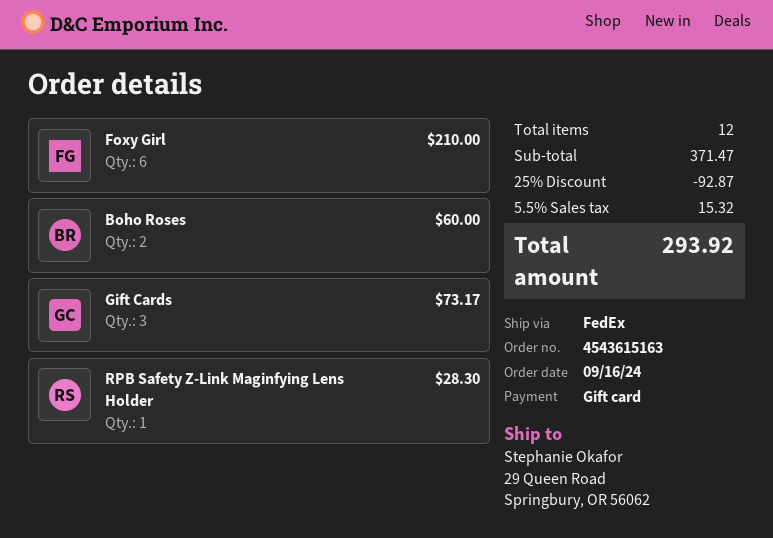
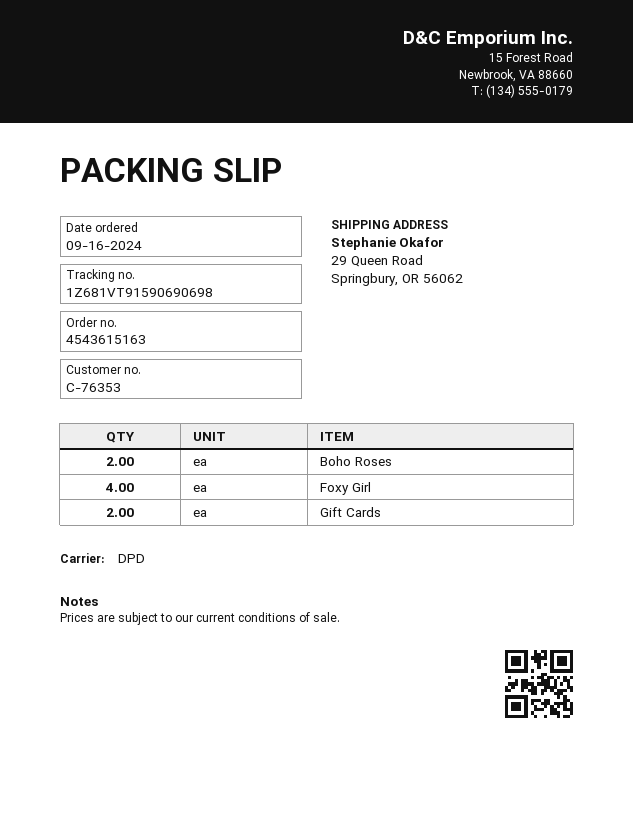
shipping method: FedEx -> DPD
Foxy Girl: 6 -> 4
Gift Cards: 3 -> 2
RPB Safety Z-Link Maginfying Lens Holder: 1 -> none

